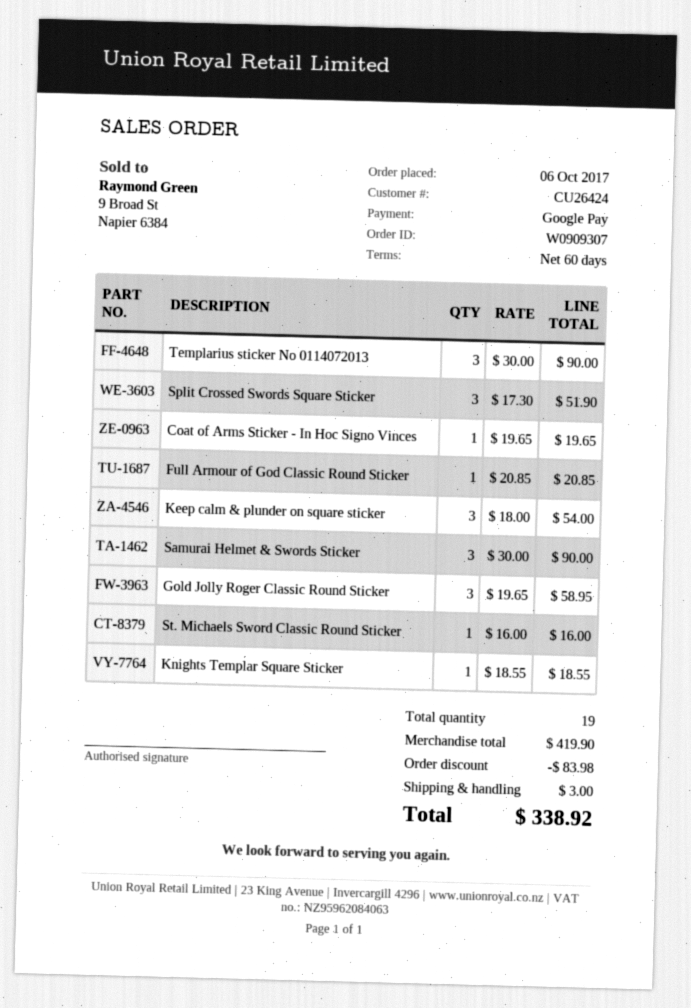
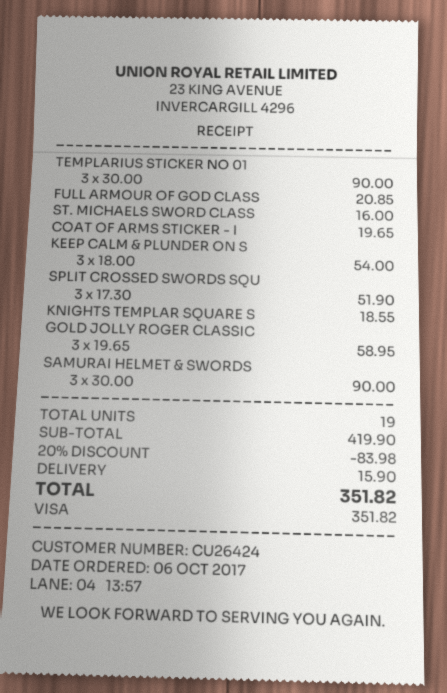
payment method: Google Pay -> Visa
shipping: 3.00 -> 15.90
total: 338.92 -> 351.82

